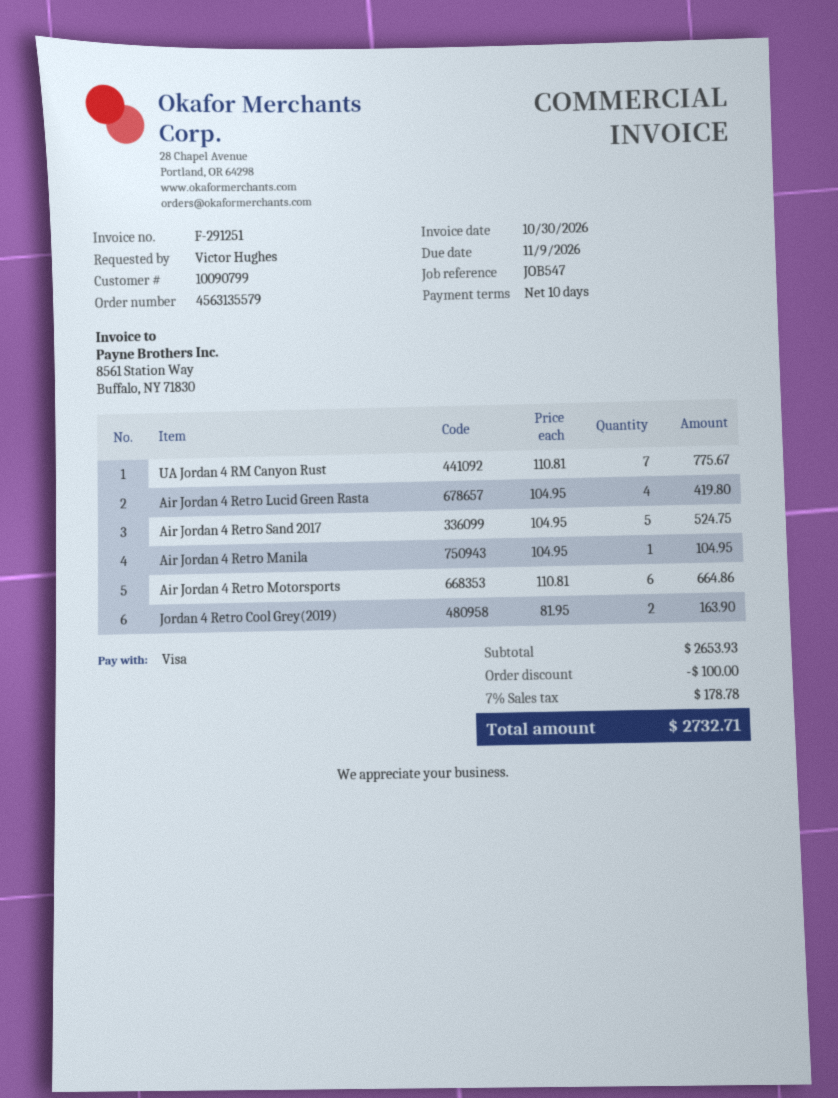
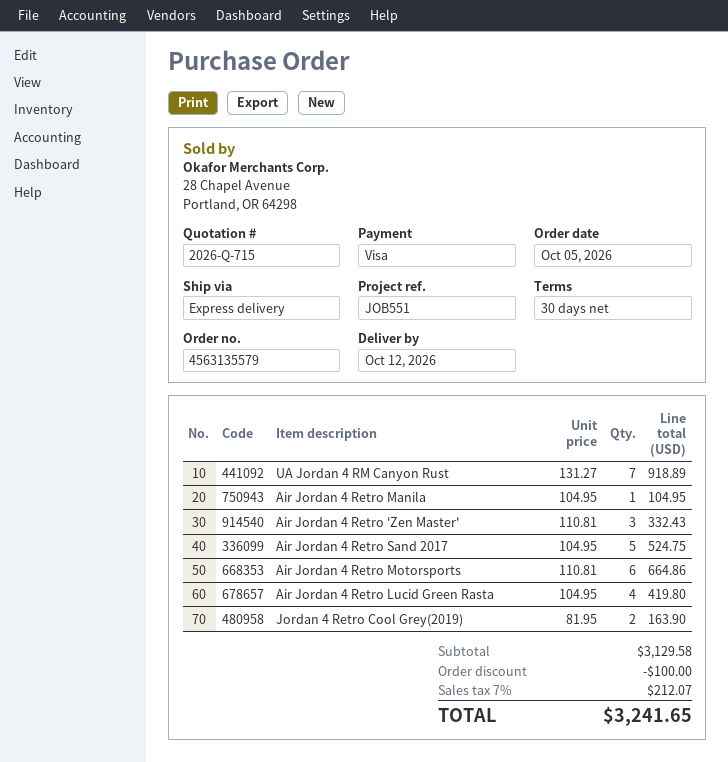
payment terms: 10 days -> 30 days
reference: JOB547 -> JOB551
UA Jordan 4 RM Canyon Rust: 7 x 110.81 = 775.67 -> 7 x 131.27 = 918.89
Air Jordan 4 Retro 'Zen Master': none -> 3 x 110.81 = 332.43
subtotal: 2653.93 -> 3129.58
tax: 7% = 178.78 -> 7% = 212.07
total: 2732.71 -> 3241.65

